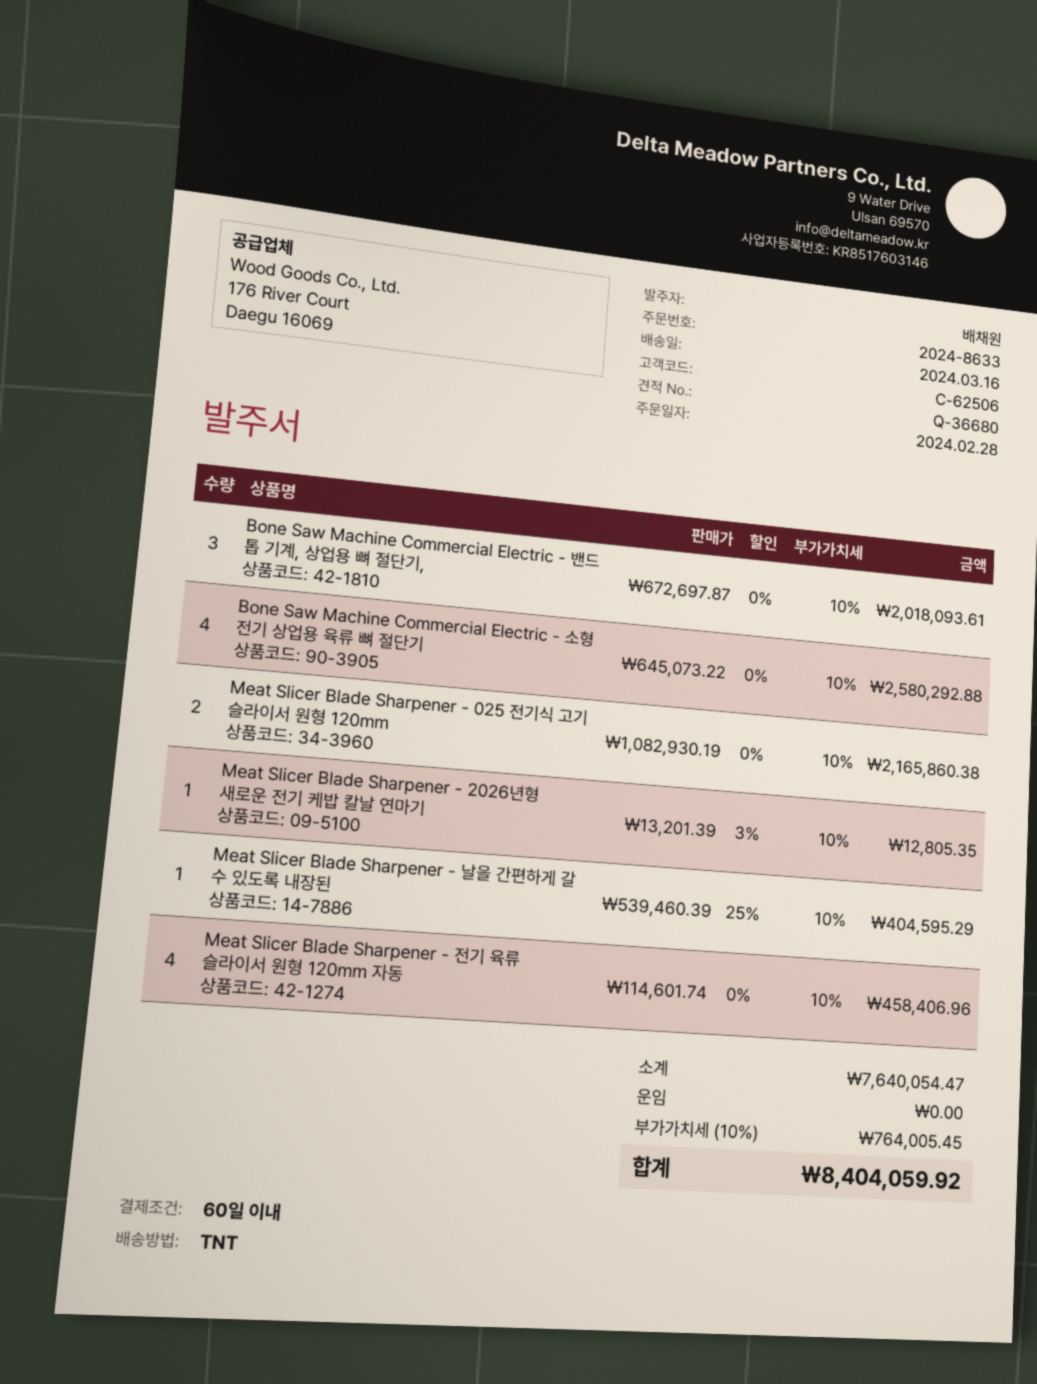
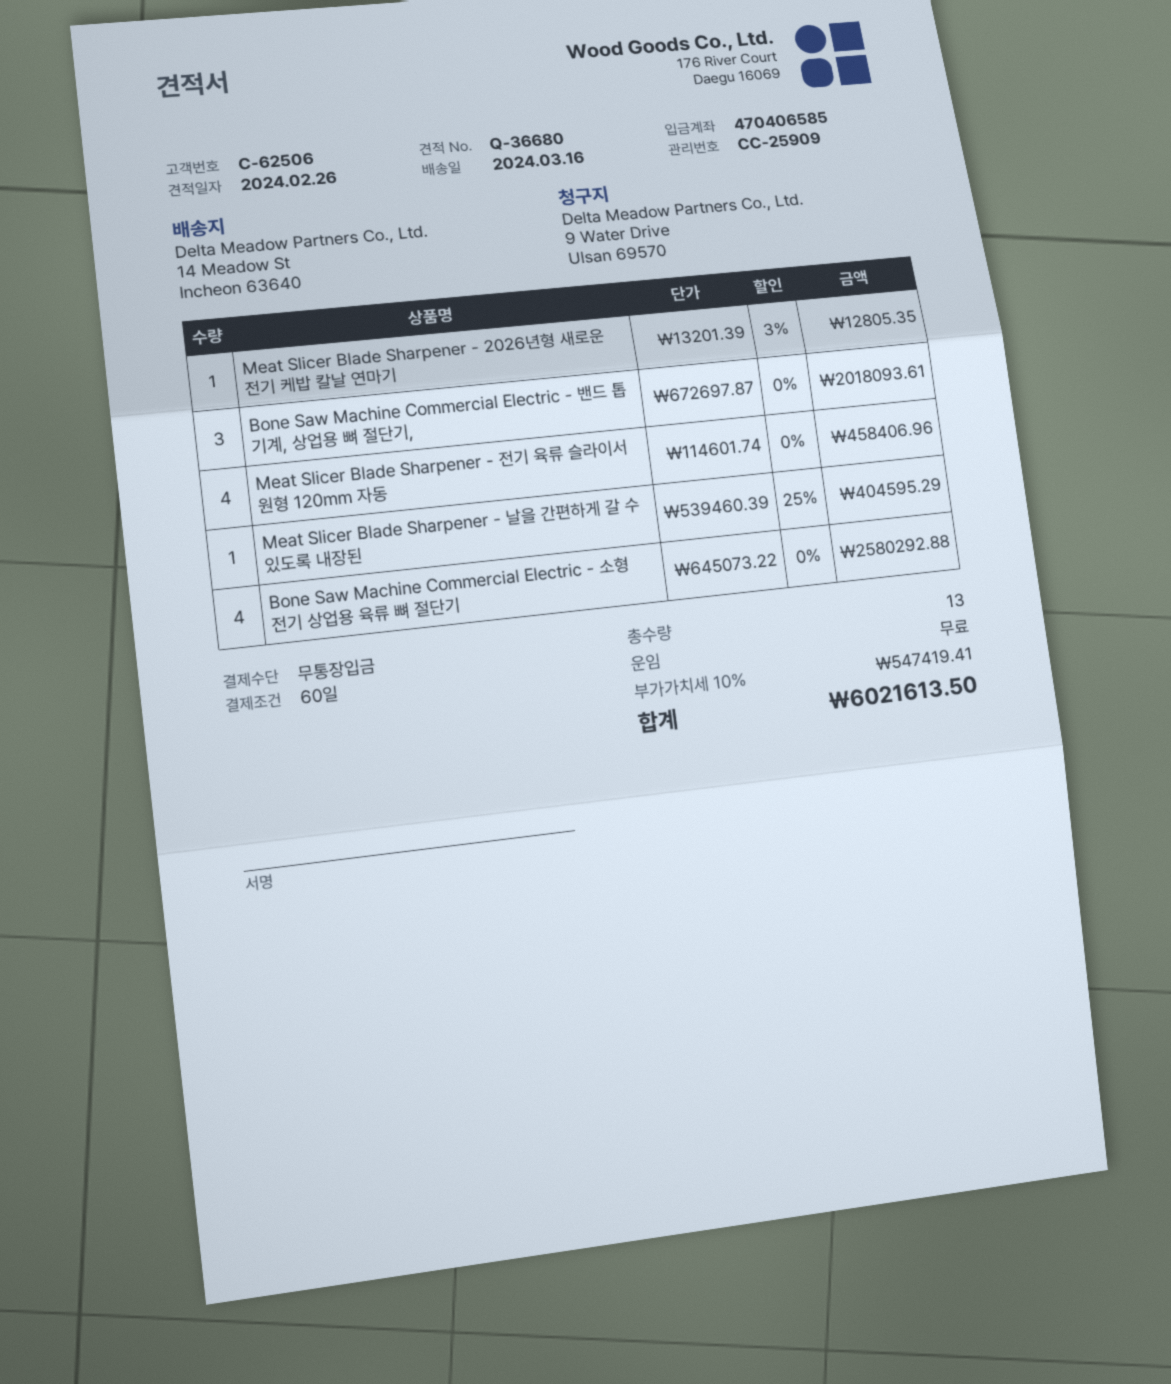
Meat Slicer Blade Sharpener - 025 전기식 고기 슬라이서 원형 120mm: 2 x 1082930.19 = 2165860.38 -> none
tax: 10% = 764005.45 -> 10% = 547419.41
total: 8404059.92 -> 6021613.50

